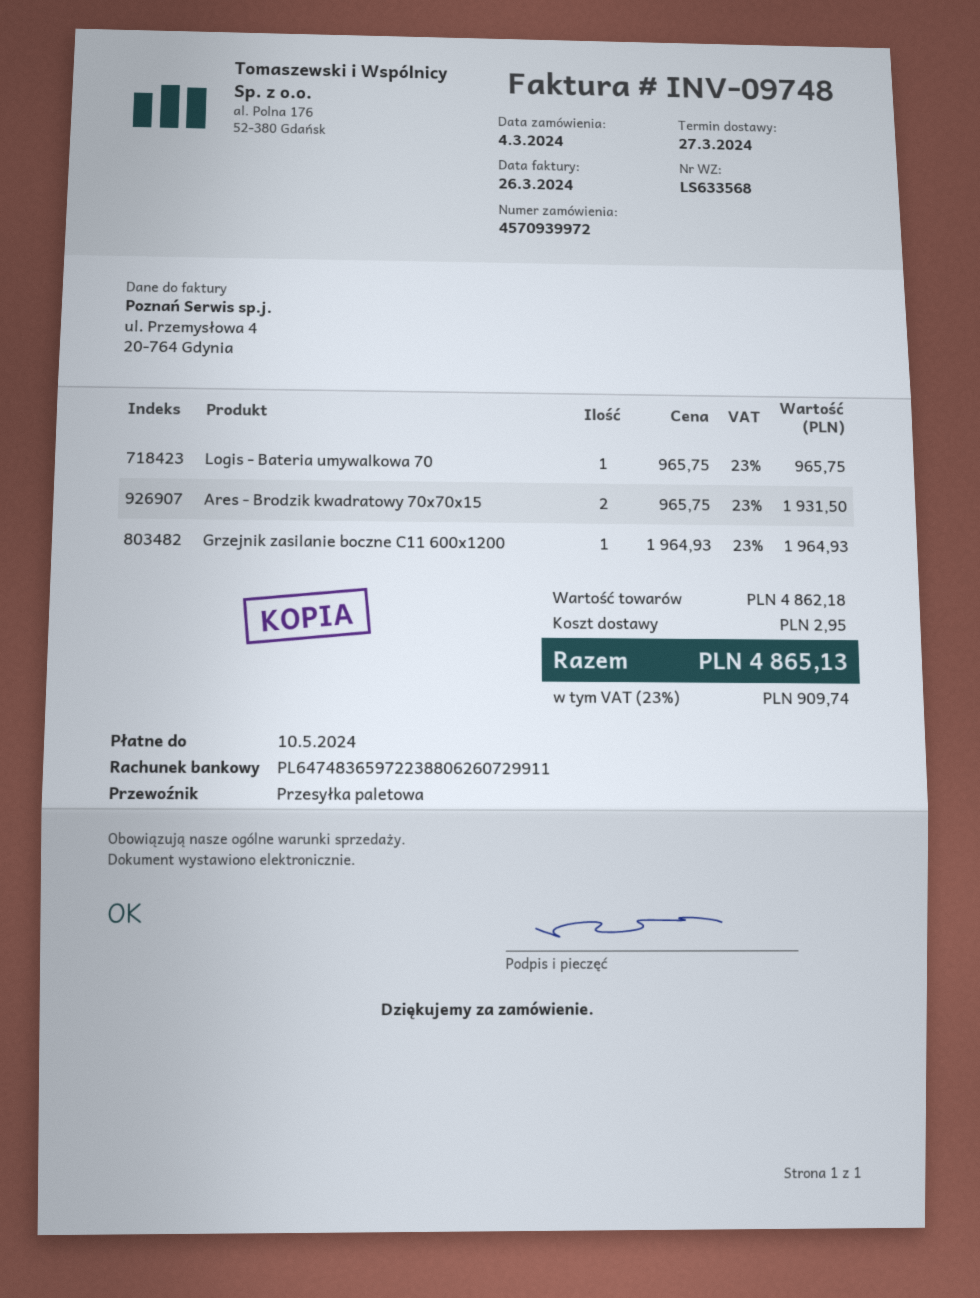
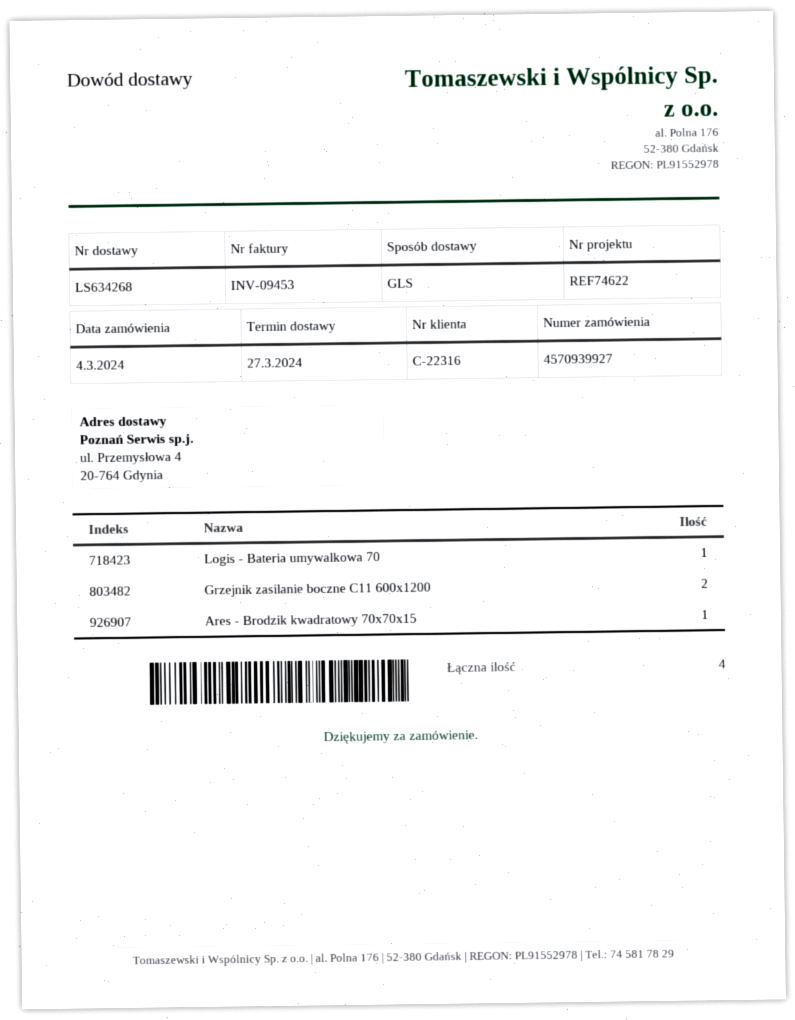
order number: 4570939972 -> 4570939927
delivery note number: LS633568 -> LS634268
invoice number: INV-09748 -> INV-09453
shipping method: pallet freight -> GLS
Ares - Brodzik kwadratowy 70x70x15: 2 -> 1
Grzejnik zasilanie boczne C11 600x1200: 1 -> 2

